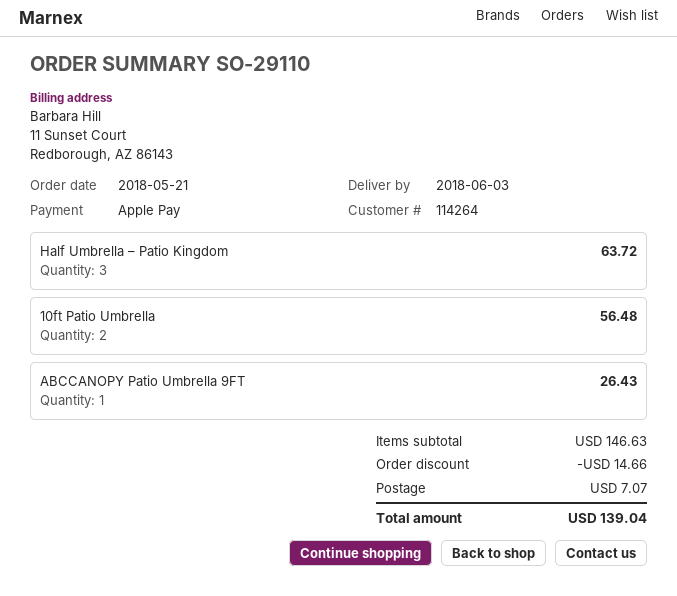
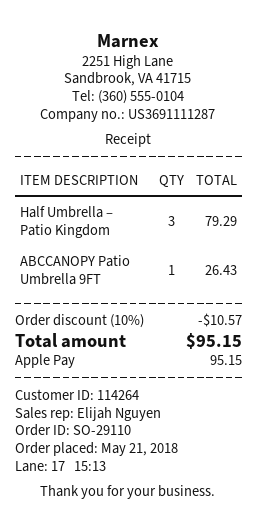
Half Umbrella – Patio Kingdom: 3 for 63.72 -> 3 for 79.29
10ft Patio Umbrella: 2 for 56.48 -> none
discount: 14.66 -> 10.57
shipping: 7.07 -> none
total: 139.04 -> 95.15

